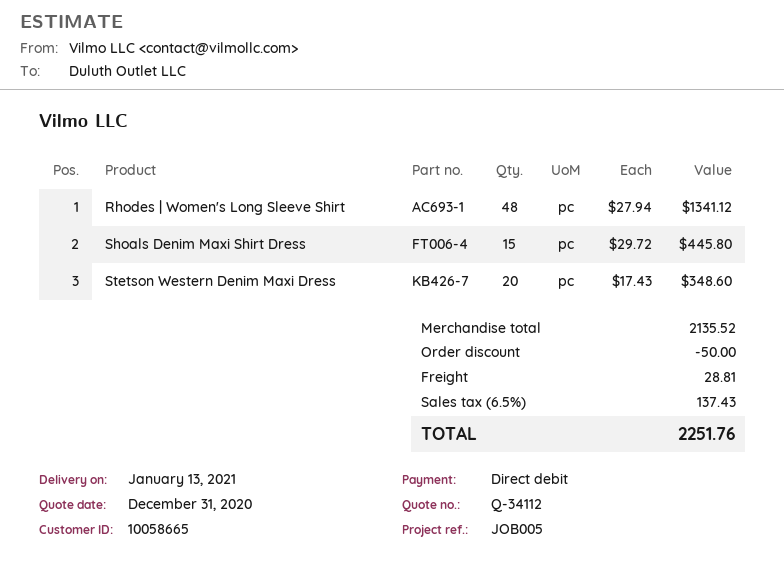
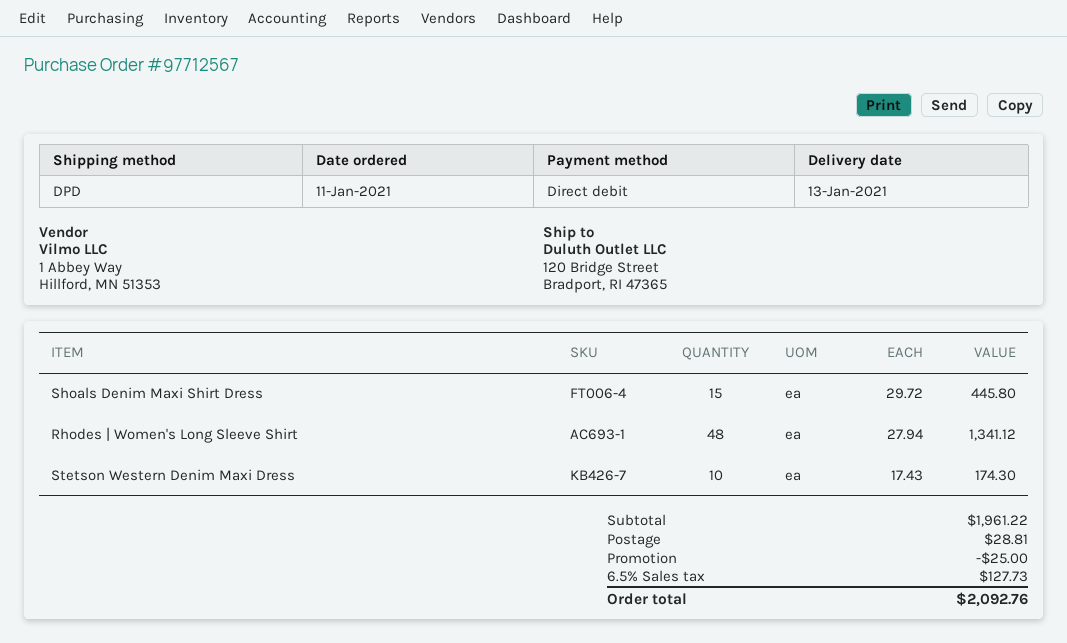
Stetson Western Denim Maxi Dress: 20 x 17.43 = 348.60 -> 10 x 17.43 = 174.30
subtotal: 2135.52 -> 1961.22
discount: 50.00 -> 25.00
tax: 6.5% = 137.43 -> 6.5% = 127.73
total: 2251.76 -> 2092.76

